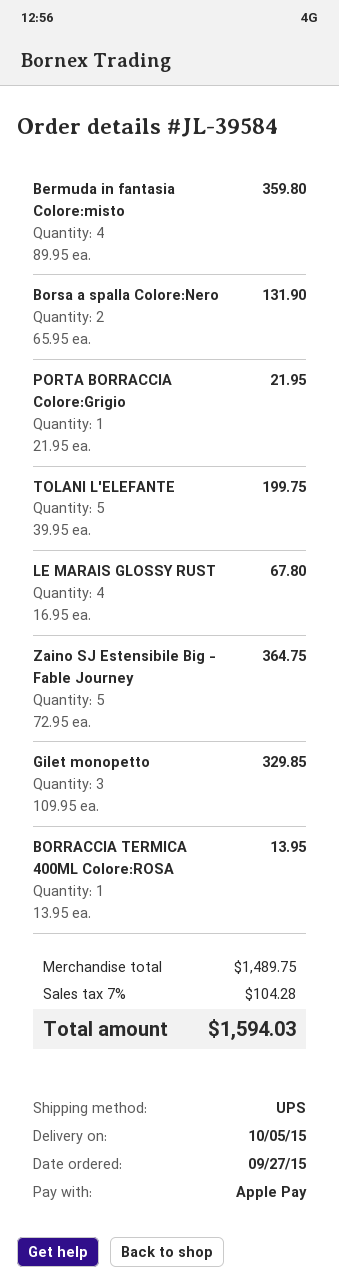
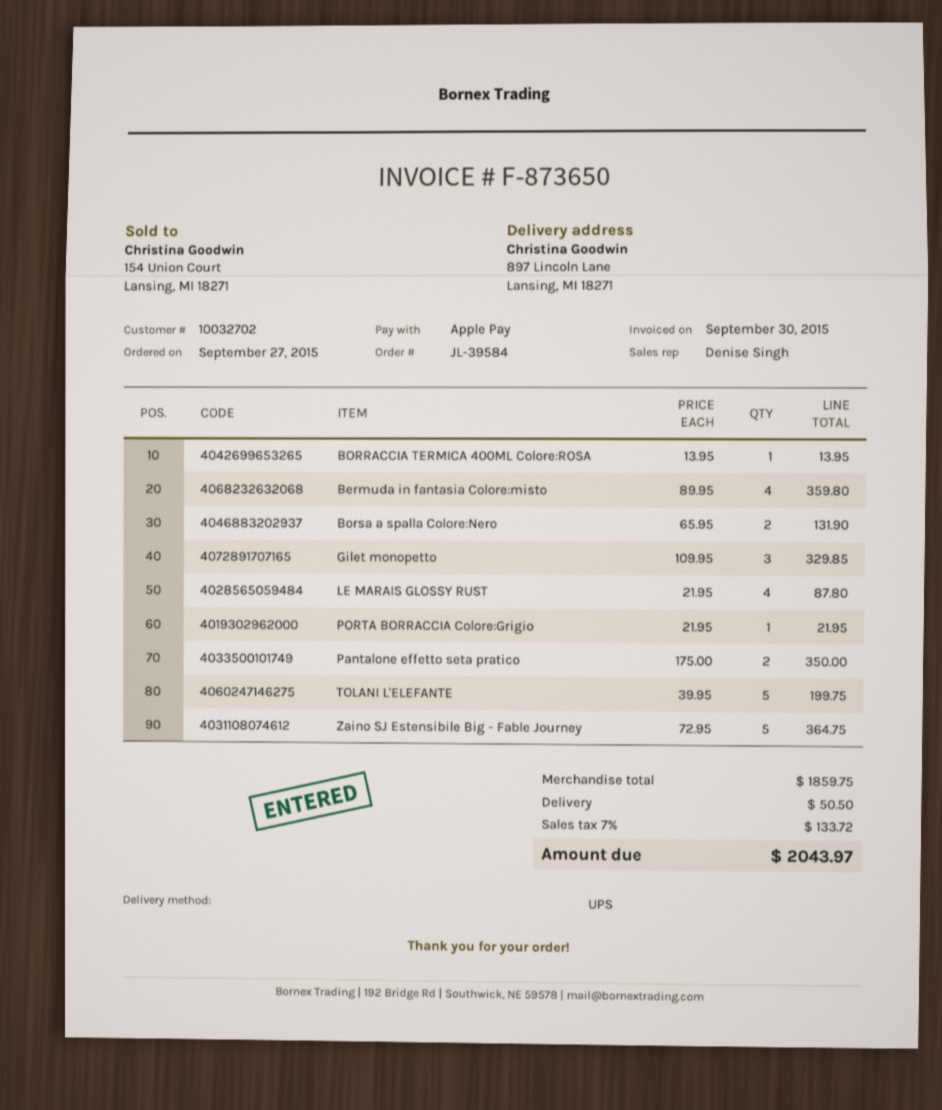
LE MARAIS GLOSSY RUST: 4 x 16.95 = 67.80 -> 4 x 21.95 = 87.80
Pantalone effetto seta pratico: none -> 2 x 175.00 = 350.00
subtotal: 1489.75 -> 1859.75
shipping: none -> 50.50
tax: 7% = 104.28 -> 7% = 133.72
total: 1594.03 -> 2043.97

